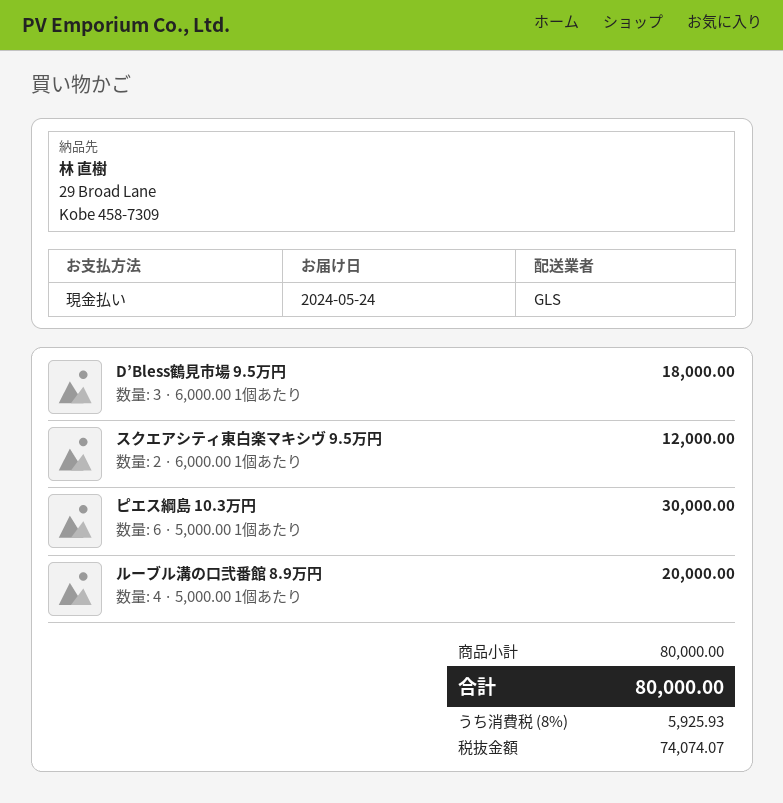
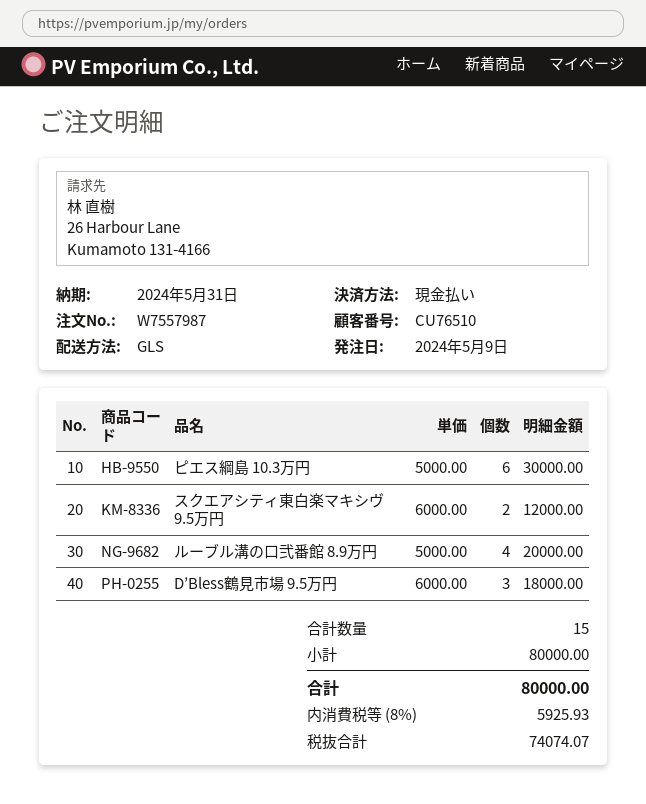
delivery date: 2024-05-24 -> 2024-05-31

